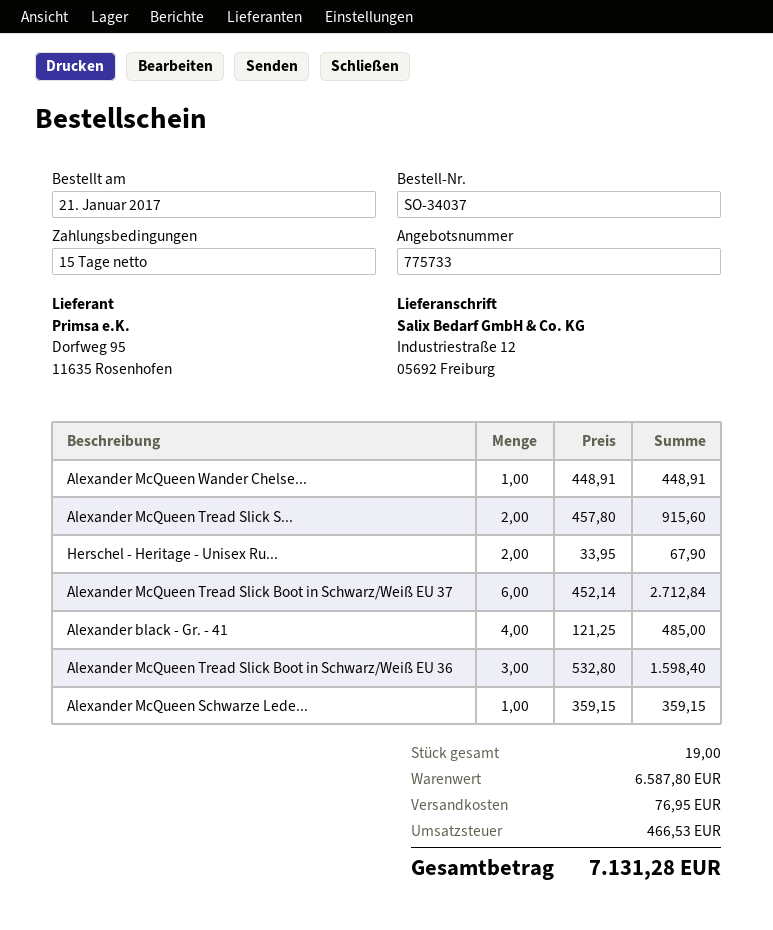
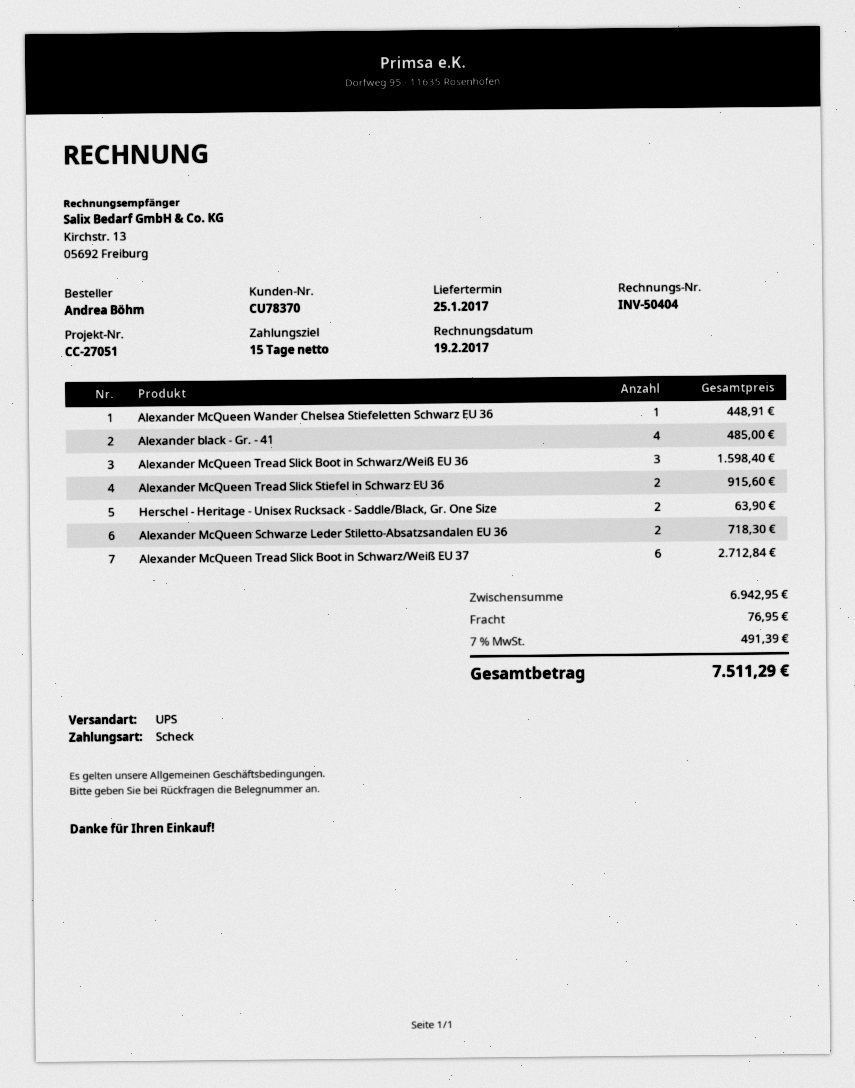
Herschel - Heritage - Unisex Ru...: 2 for 67.90 -> 2 for 63.90
Alexander McQueen Schwarze Lede...: 1 for 359.15 -> 2 for 718.30
subtotal: 6587.80 -> 6942.95
tax: 466.53 -> 491.39
total: 7131.28 -> 7511.29

